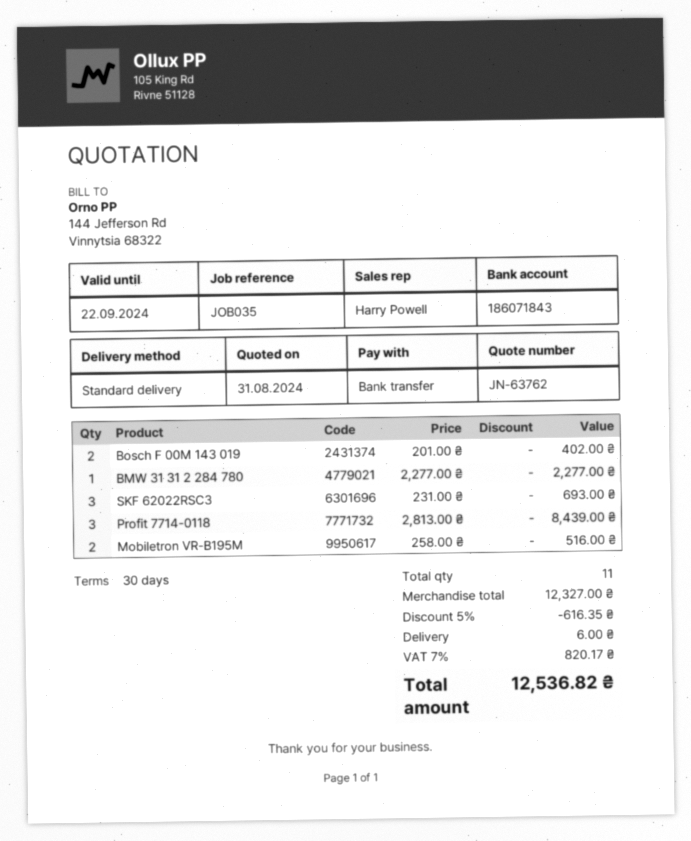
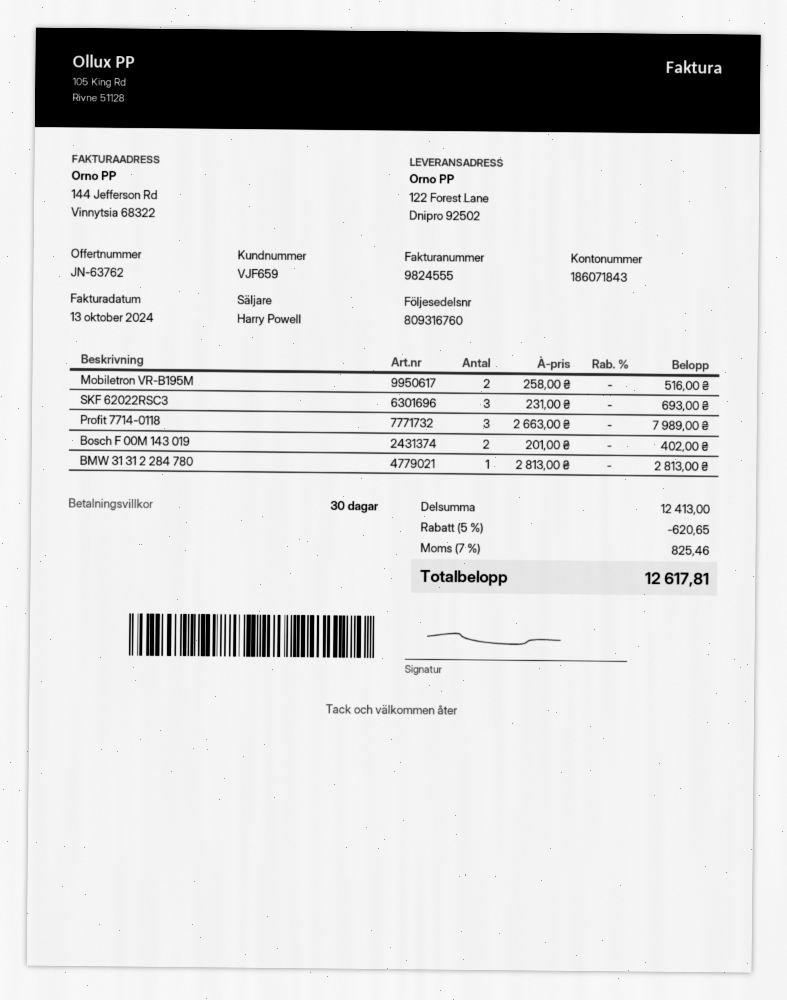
BMW 31 31 2 284 780: 1 x 2277.00 = 2277.00 -> 1 x 2813.00 = 2813.00
Profit 7714-0118: 3 x 2813.00 = 8439.00 -> 3 x 2663.00 = 7989.00
subtotal: 12327.00 -> 12413.00
discount: 5% = 616.35 -> 5% = 620.65
shipping: 6.00 -> none
tax: 7% = 820.17 -> 7% = 825.46
total: 12536.82 -> 12617.81

